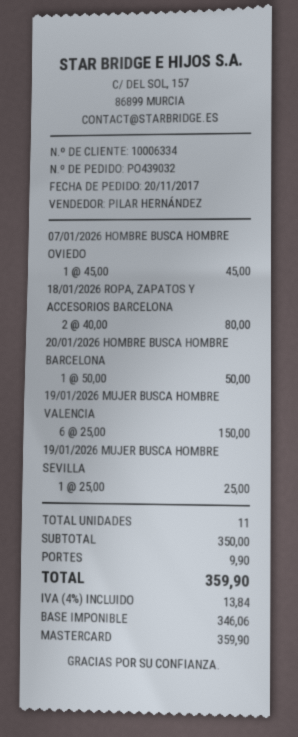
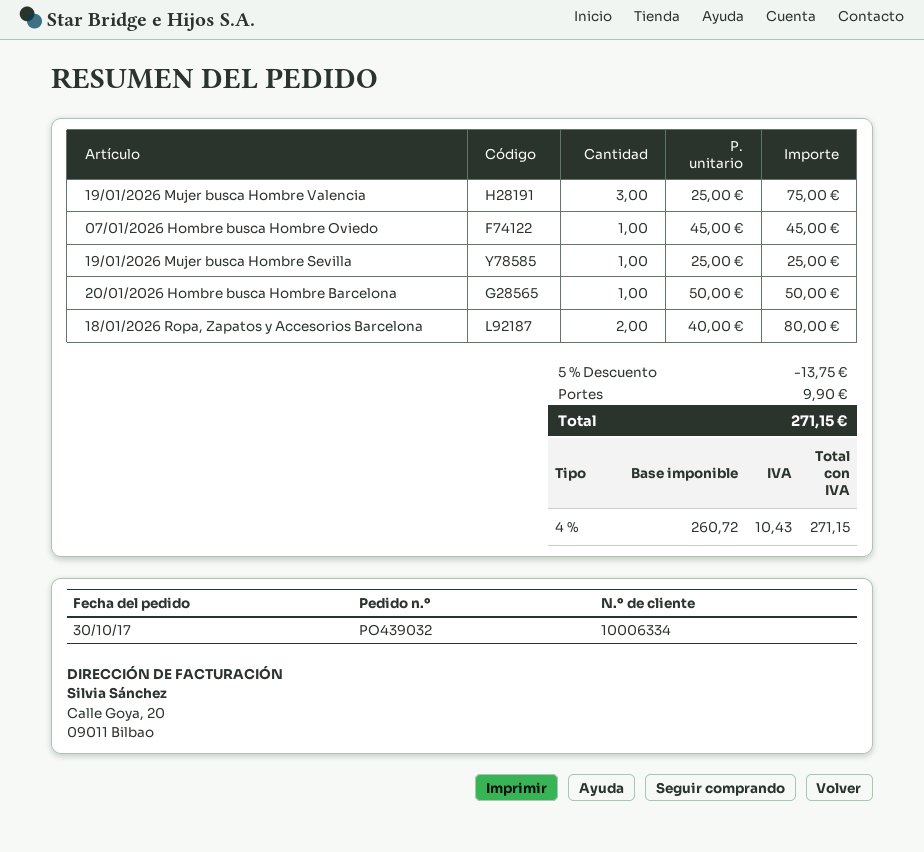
order date: 2017-11-20 -> 2017-10-30
19/01/2026 MUJER BUSCA HOMBRE VALENCIA: 6 x 25.00 = 150.00 -> 3 x 25.00 = 75.00
discount: none -> 5% = 13.75
net: 346.06 -> 260.72
tax: 4% = 13.84 -> 4% = 10.43
total: 359.90 -> 271.15

